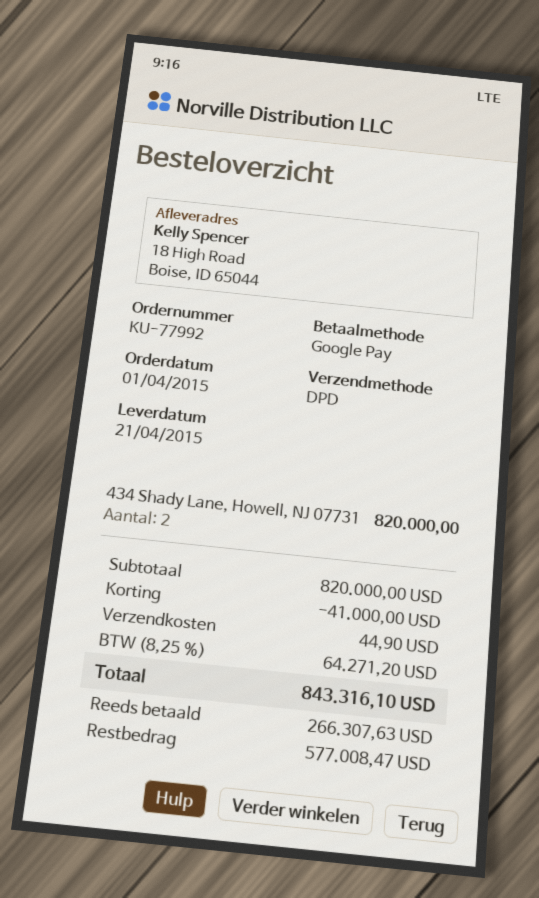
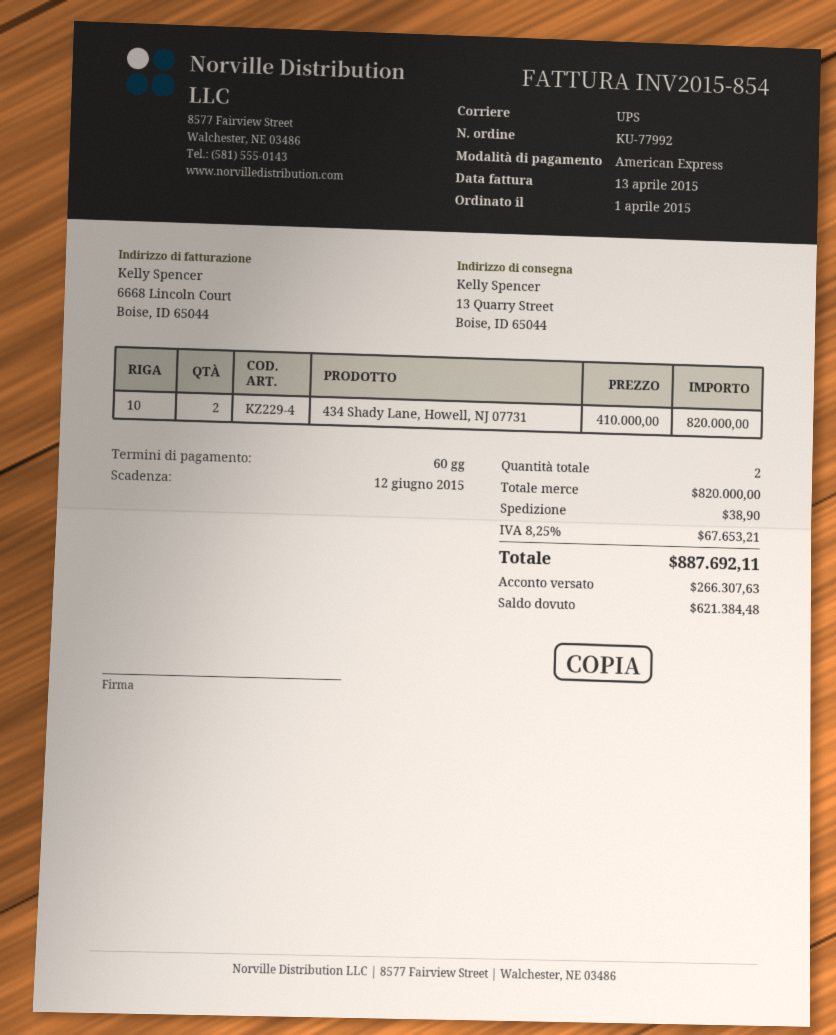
payment method: Google Pay -> American Express
shipping method: DPD -> UPS
ship to: 18 High Road, Boise, ID 65044 -> 13 Quarry Street, Boise, ID 65044
discount: 41000.00 -> none
shipping: 44.90 -> 38.90
tax: 8.25% = 64271.20 -> 8.25% = 67653.21
total: 843316.10 -> 887692.11
balance: 577008.47 -> 621384.48

